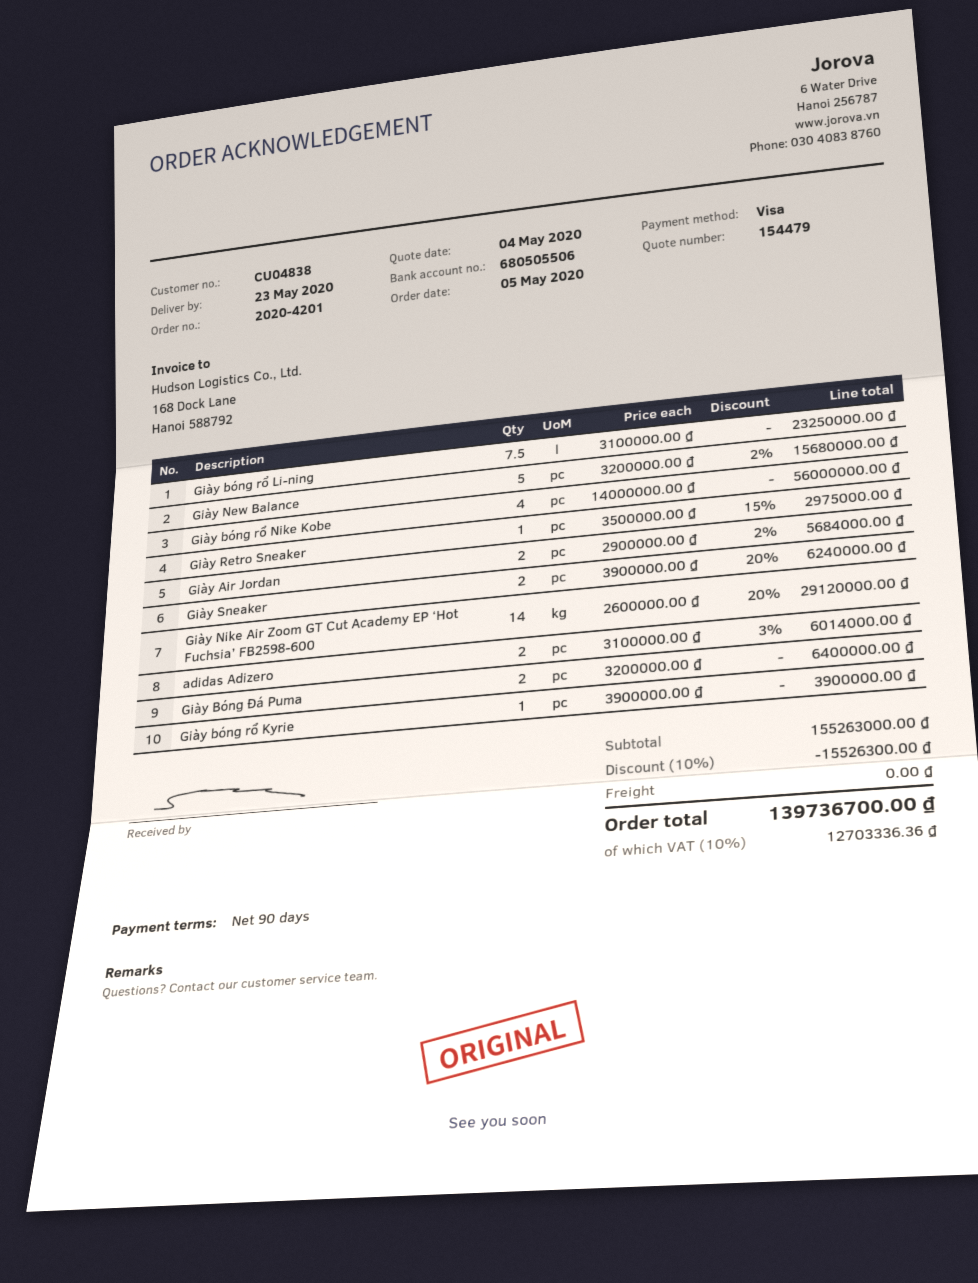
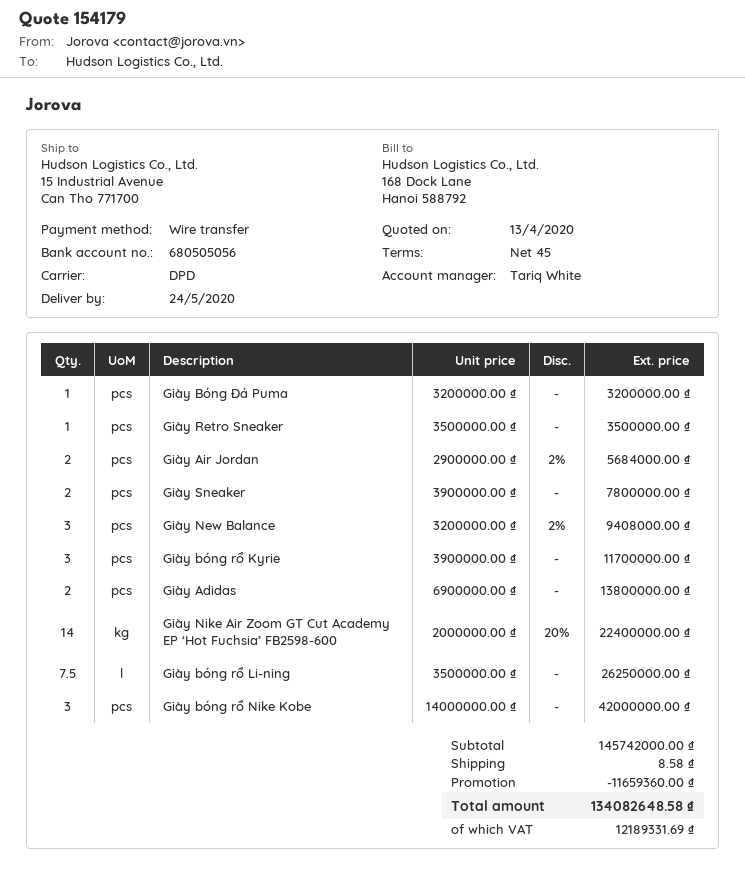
quote number: 154479 -> 154179
quote date: 2020-05-04 -> 2020-04-13
delivery date: 2020-05-23 -> 2020-05-24
payment terms: 90 days -> 45 days
payment method: Visa -> bank transfer
bank account: 680505506 -> 680505056
Giày bóng rổ Li-ning: 7.5 x 3100000.00 = 23250000.00 -> 7.5 x 3500000.00 = 26250000.00
Giày New Balance: 5 x 3200000.00 - 2% = 15680000.00 -> 3 x 3200000.00 - 2% = 9408000.00
Giày bóng rổ Nike Kobe: 4 x 14000000.00 = 56000000.00 -> 3 x 14000000.00 = 42000000.00
Giày Retro Sneaker: 1 x 3500000.00 - 15% = 2975000.00 -> 1 x 3500000.00 = 3500000.00
Giày Sneaker: 2 x 3900000.00 - 20% = 6240000.00 -> 2 x 3900000.00 = 7800000.00
Giày Nike Air Zoom GT Cut Academy EP ‘Hot Fuchsia’ FB2598-600: 14 x 2600000.00 - 20% = 29120000.00 -> 14 x 2000000.00 - 20% = 22400000.00
adidas Adizero: 2 x 3100000.00 - 3% = 6014000.00 -> none
Giày Bóng Đá Puma: 2 x 3200000.00 = 6400000.00 -> 1 x 3200000.00 = 3200000.00
Giày bóng rổ Kyrie: 1 x 3900000.00 = 3900000.00 -> 3 x 3900000.00 = 11700000.00
Giày Adidas: none -> 2 x 6900000.00 = 13800000.00
subtotal: 155263000.00 -> 145742000.00
discount: 15526300.00 -> 11659360.00
shipping: 0.00 -> 8.58
tax: 12703336.36 -> 12189331.69
total: 139736700.00 -> 134082648.58

